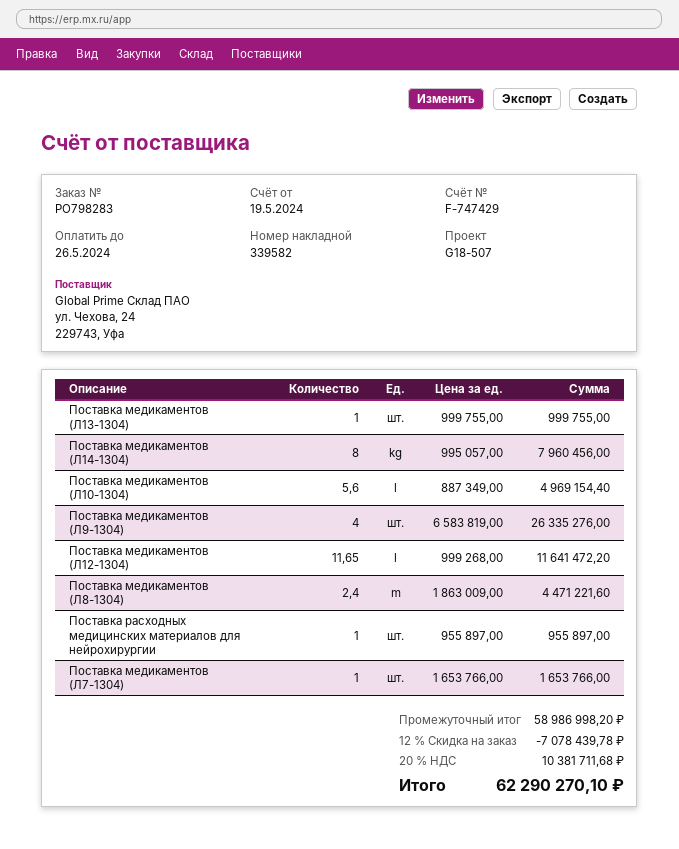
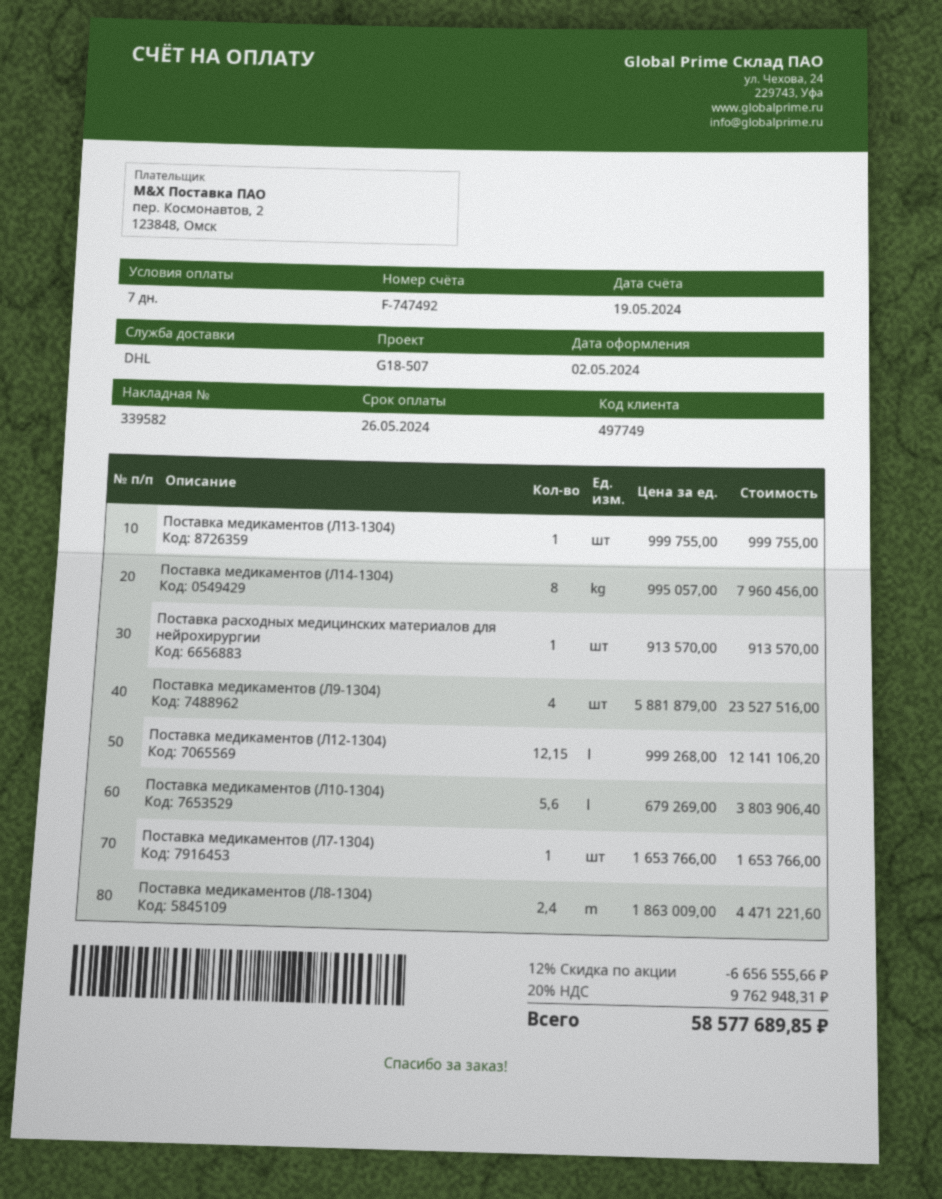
invoice number: F-747429 -> F-747492
Поставка медикаментов (Л10-1304): 5.6 x 887349.00 = 4969154.40 -> 5.6 x 679269.00 = 3803906.40
Поставка медикаментов (Л9-1304): 4 x 6583819.00 = 26335276.00 -> 4 x 5881879.00 = 23527516.00
Поставка медикаментов (Л12-1304): 11.65 x 999268.00 = 11641472.20 -> 12.15 x 999268.00 = 12141106.20
Поставка расходных медицинских материалов для нейрохирургии: 1 x 955897.00 = 955897.00 -> 1 x 913570.00 = 913570.00
discount: 12% = 7078439.78 -> 12% = 6656555.66
tax: 20% = 10381711.68 -> 20% = 9762948.31
total: 62290270.10 -> 58577689.85

